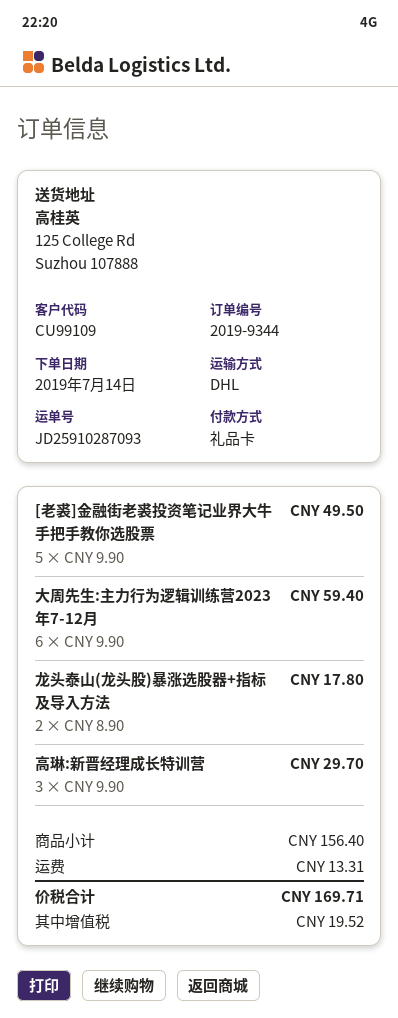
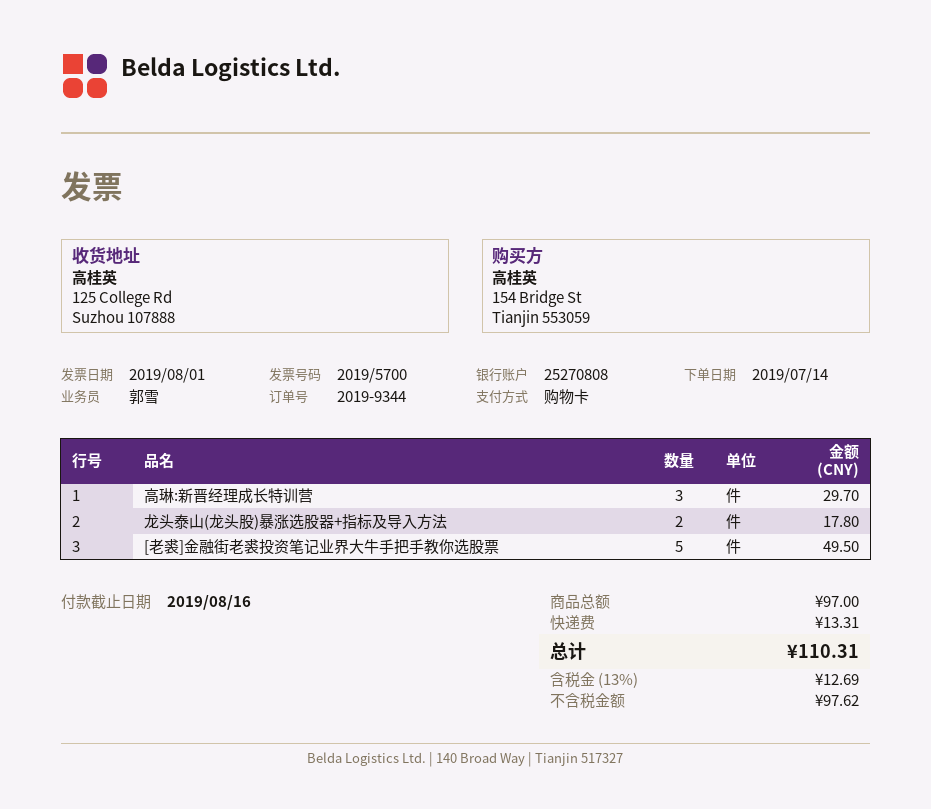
大周先生:主力行为逻辑训练营2023年7-12月: 6 for 59.40 -> none
subtotal: 156.40 -> 97.00
tax: 19.52 -> 12.69
total: 169.71 -> 110.31

